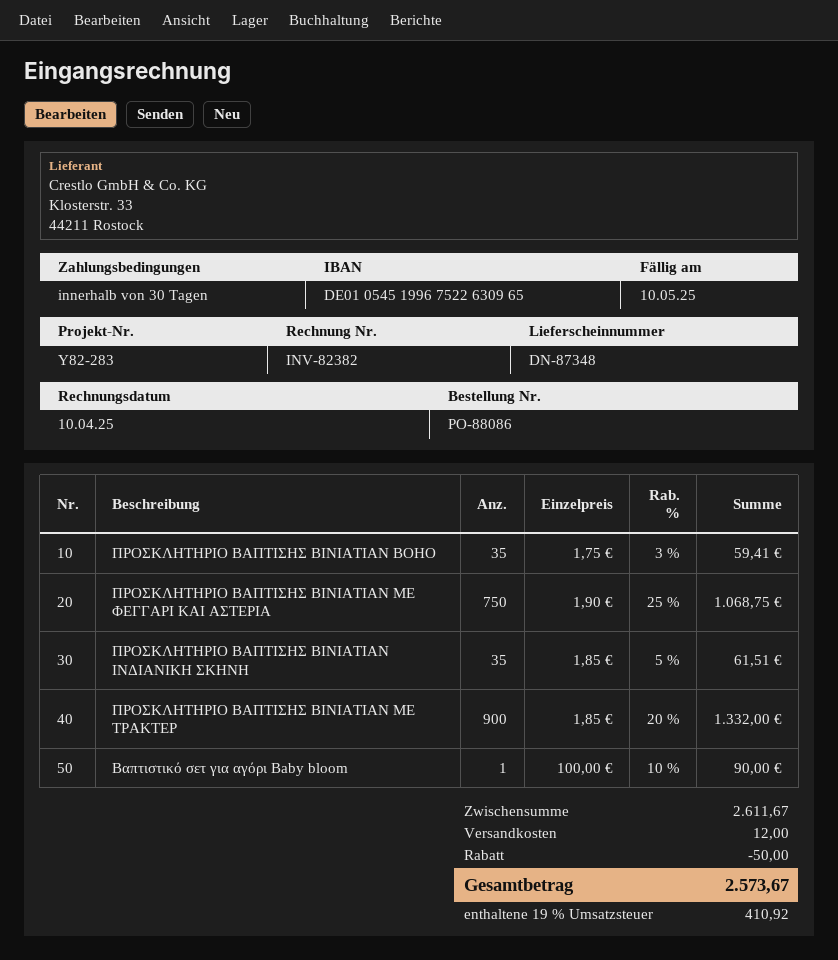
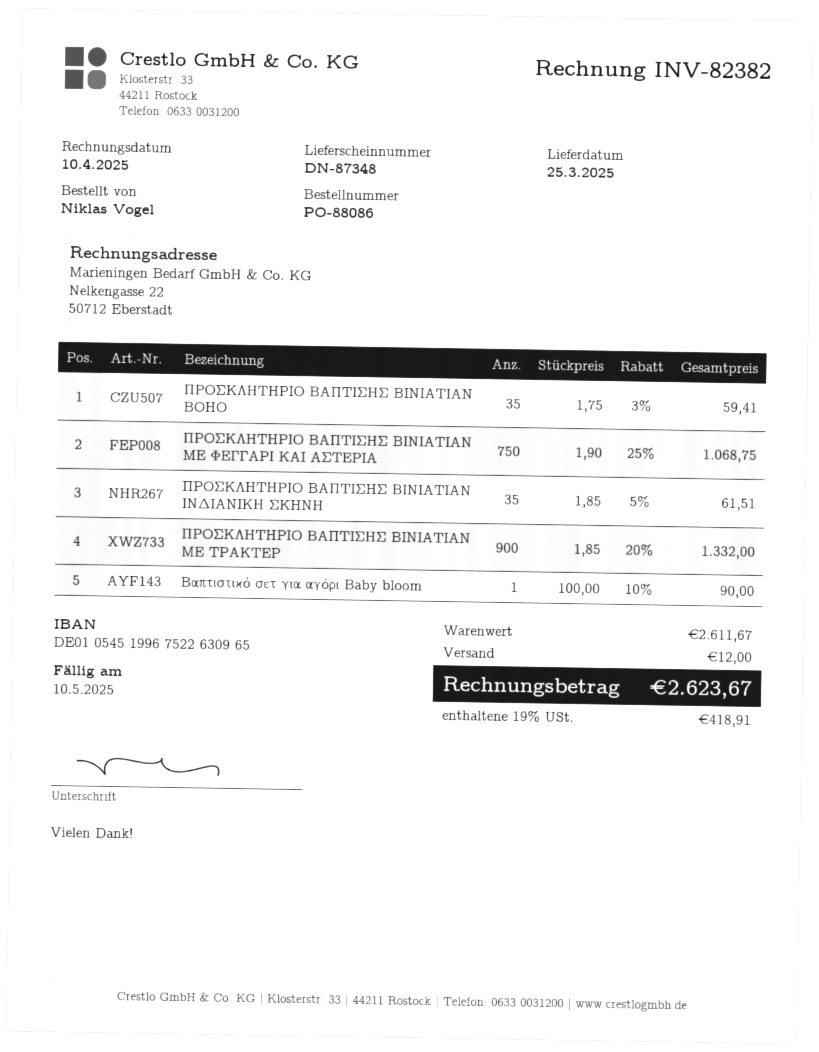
discount: 50.00 -> none
tax: 19% = 410.92 -> 19% = 418.91
total: 2573.67 -> 2623.67

